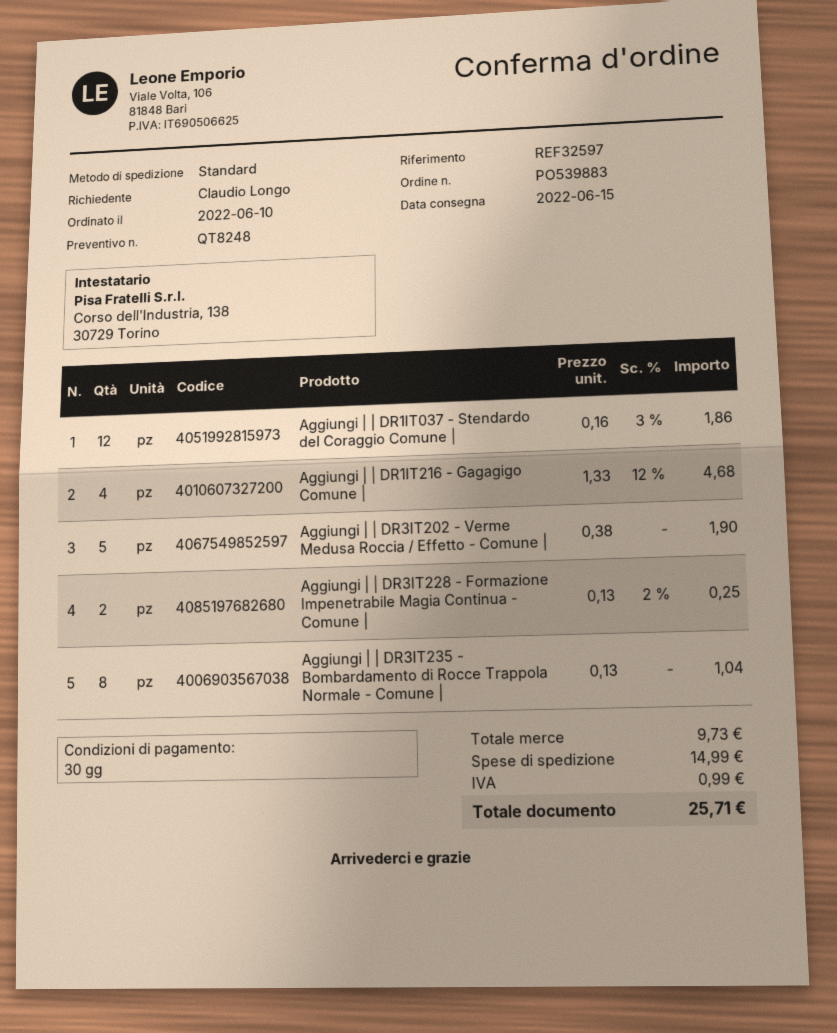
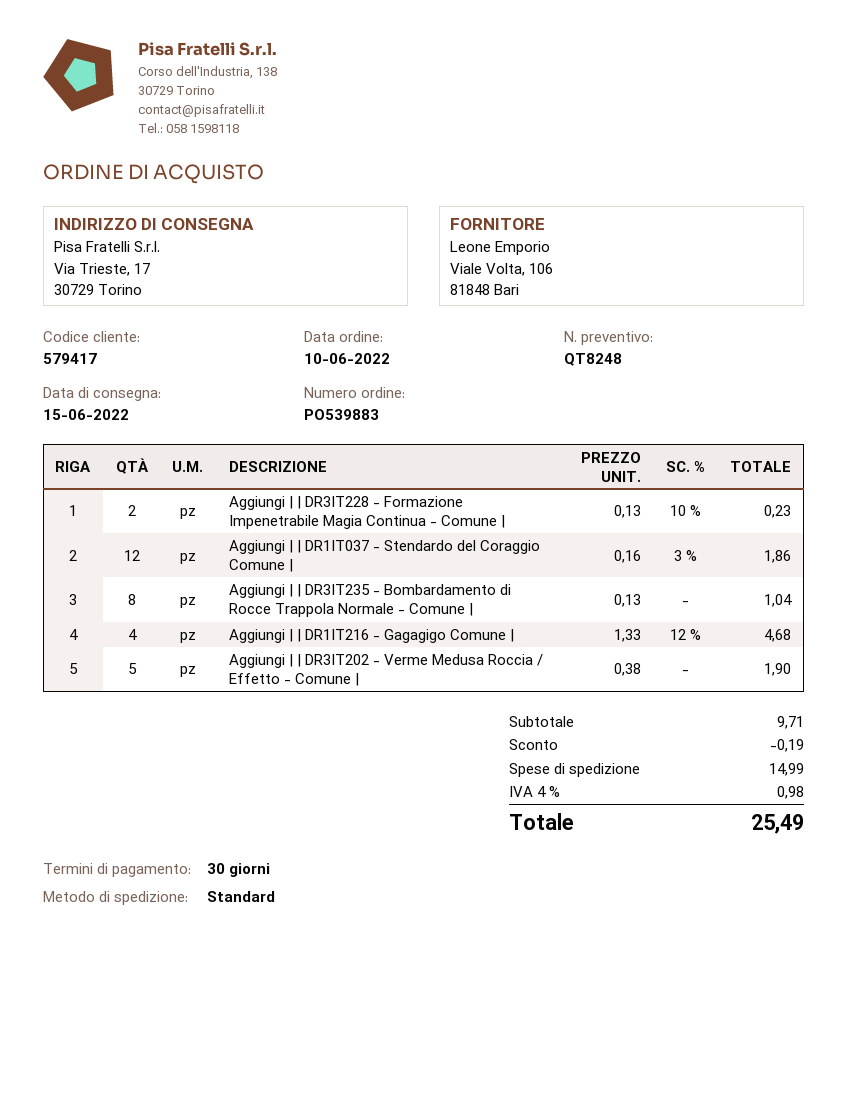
Aggiungi | | DR3IT228 - Formazione Impenetrabile Magia Continua - Comune |: 2 x 0.13 - 2% = 0.25 -> 2 x 0.13 - 10% = 0.23
subtotal: 9.73 -> 9.71
discount: none -> 0.19
tax: 0.99 -> 0.98
total: 25.71 -> 25.49

